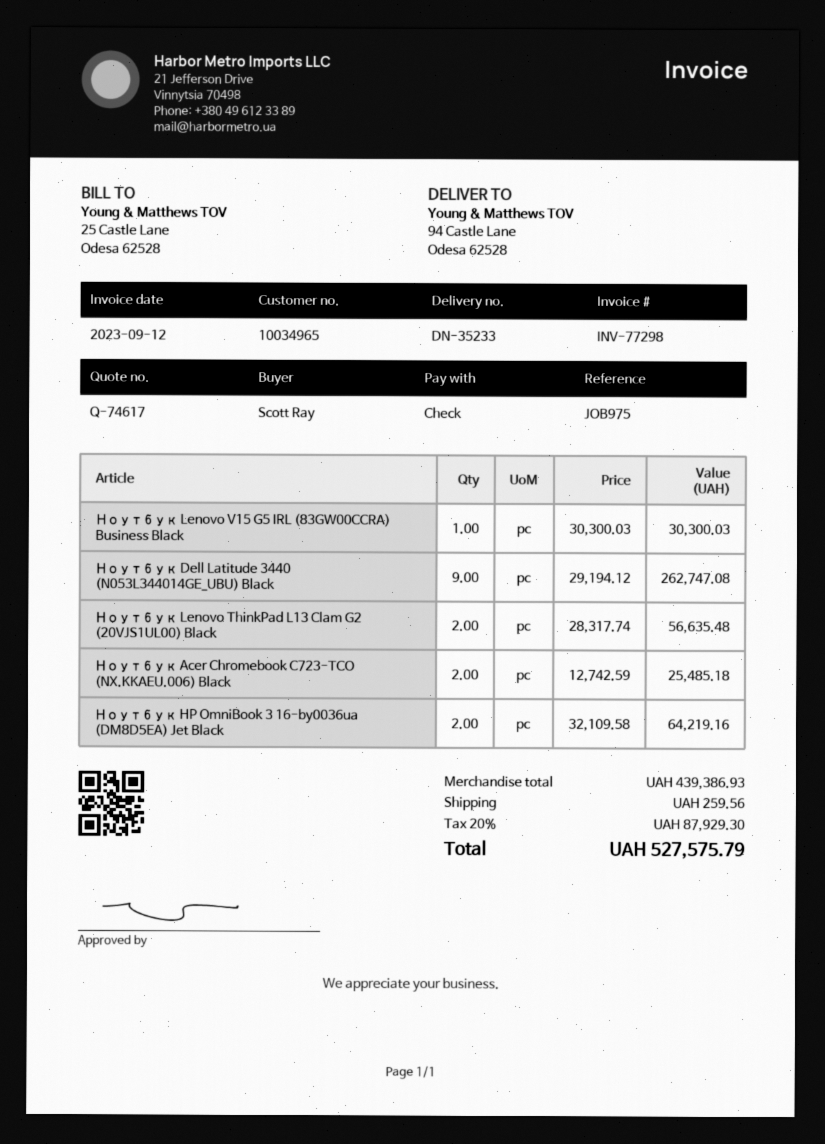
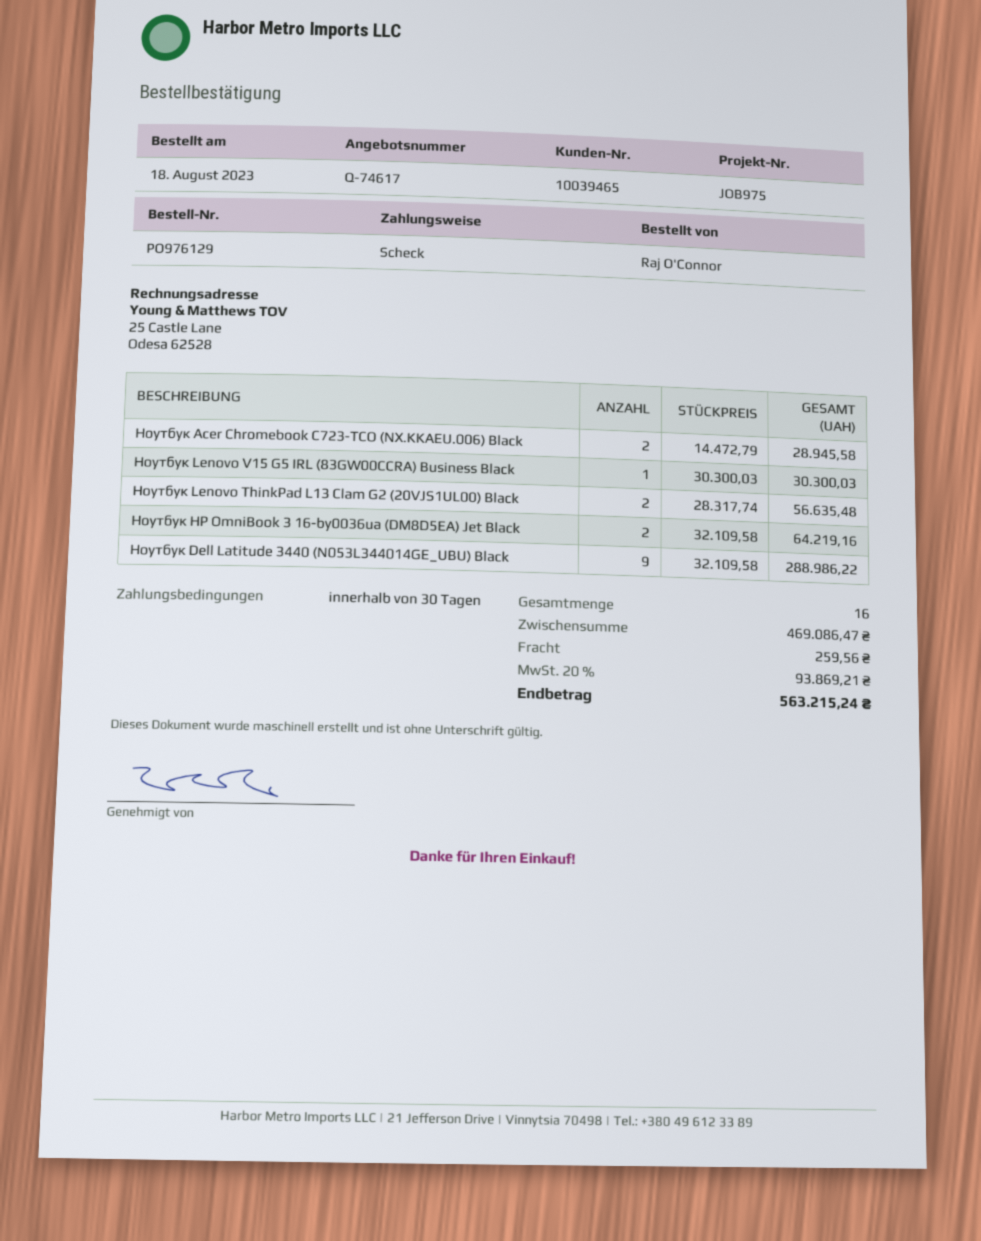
customer number: 10034965 -> 10039465
ordered by: Scott Ray -> Raj O'Connor
Ноутбук Dell Latitude 3440 (N053L344014GE_UBU) Black: 9 x 29194.12 = 262747.08 -> 9 x 32109.58 = 288986.22
Ноутбук Acer Chromebook C723-TCO (NX.KKAEU.006) Black: 2 x 12742.59 = 25485.18 -> 2 x 14472.79 = 28945.58
subtotal: 439386.93 -> 469086.47
tax: 20% = 87929.30 -> 20% = 93869.21
total: 527575.79 -> 563215.24

